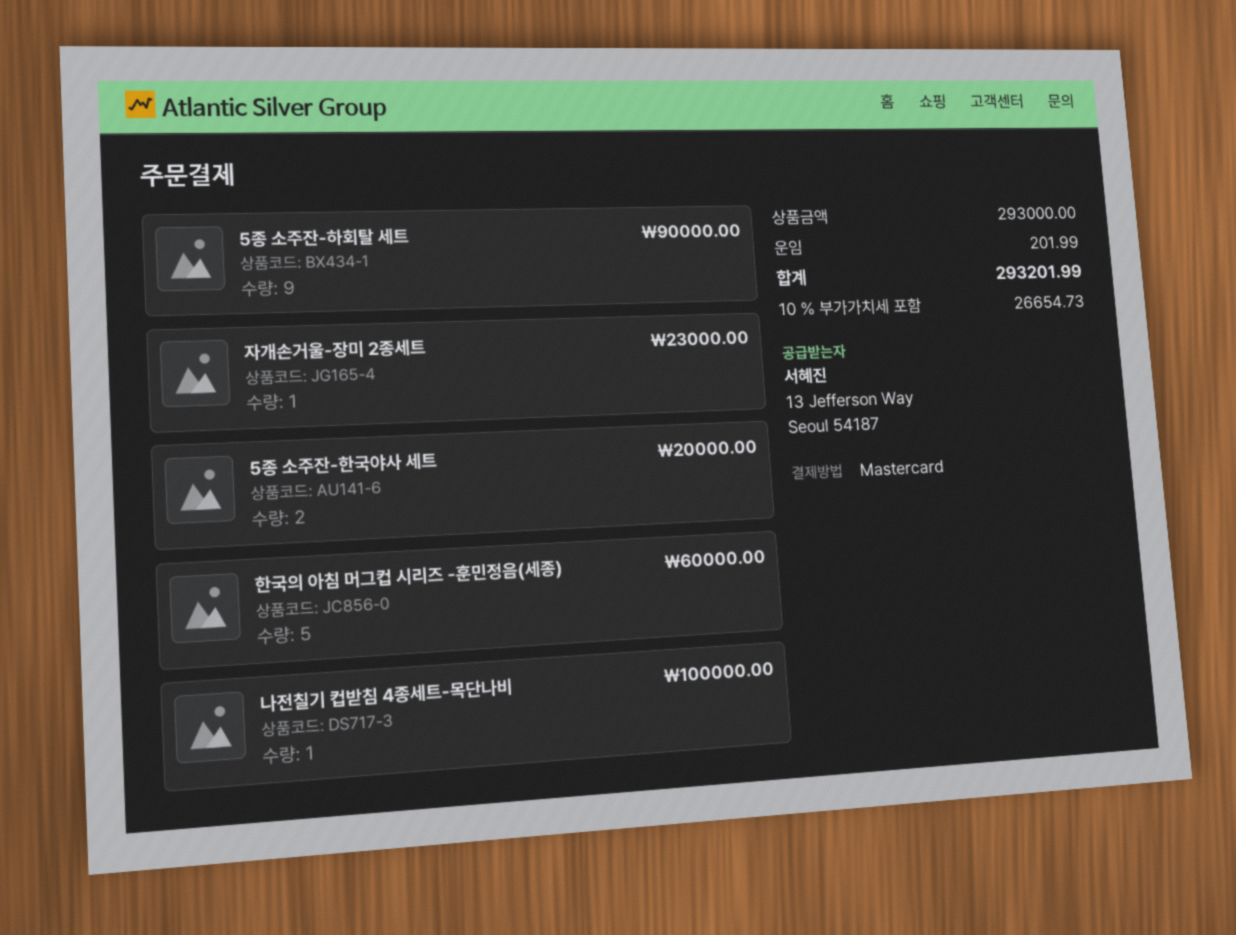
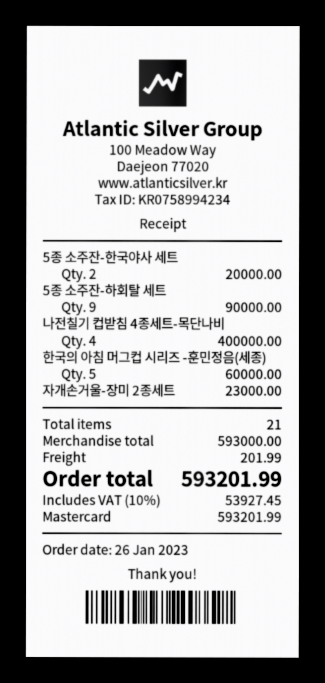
나전칠기 컵받침 4종세트-목단나비: 1 for 100000.00 -> 4 for 400000.00
subtotal: 293000.00 -> 593000.00
tax: 10% = 26654.73 -> 10% = 53927.45
total: 293201.99 -> 593201.99

